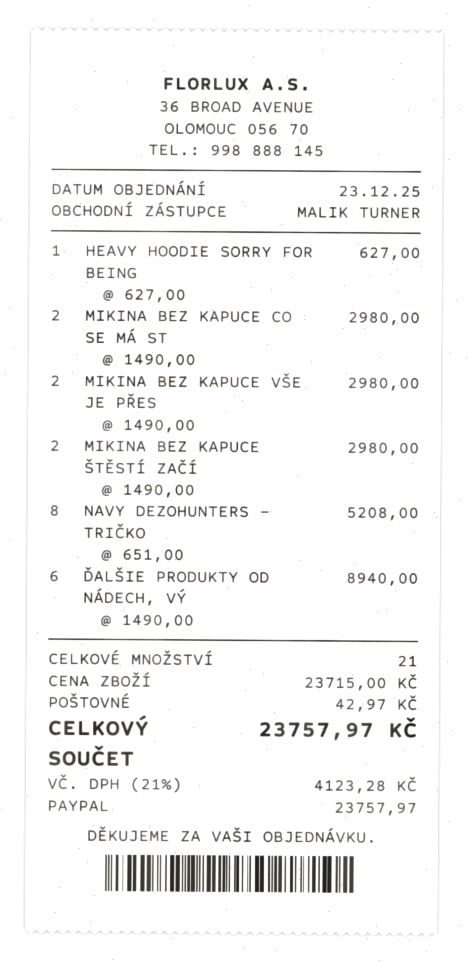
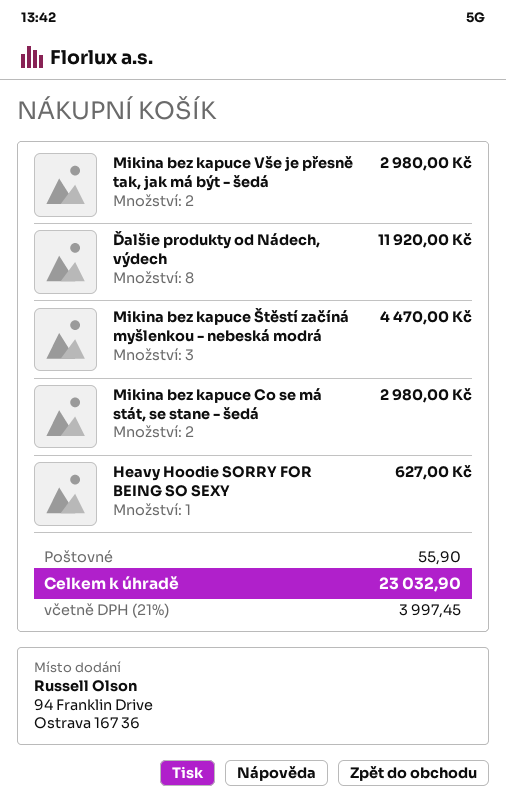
MIKINA BEZ KAPUCE ŠTĚSTÍ ZAČÍ: 2 for 2980.00 -> 3 for 4470.00
NAVY DEZOHUNTERS - TRIČKO: 8 for 5208.00 -> none
ĎALŠIE PRODUKTY OD NÁDECH, VÝ: 6 for 8940.00 -> 8 for 11920.00
shipping: 42.97 -> 55.90
tax: 21% = 4123.28 -> 21% = 3997.45
total: 23757.97 -> 23032.90

